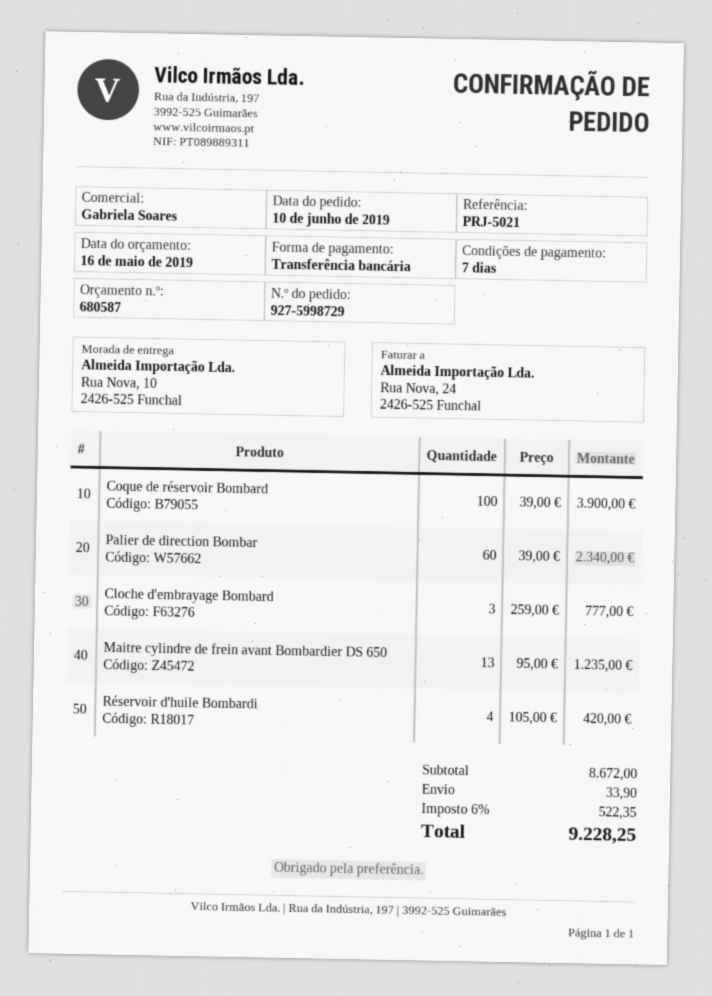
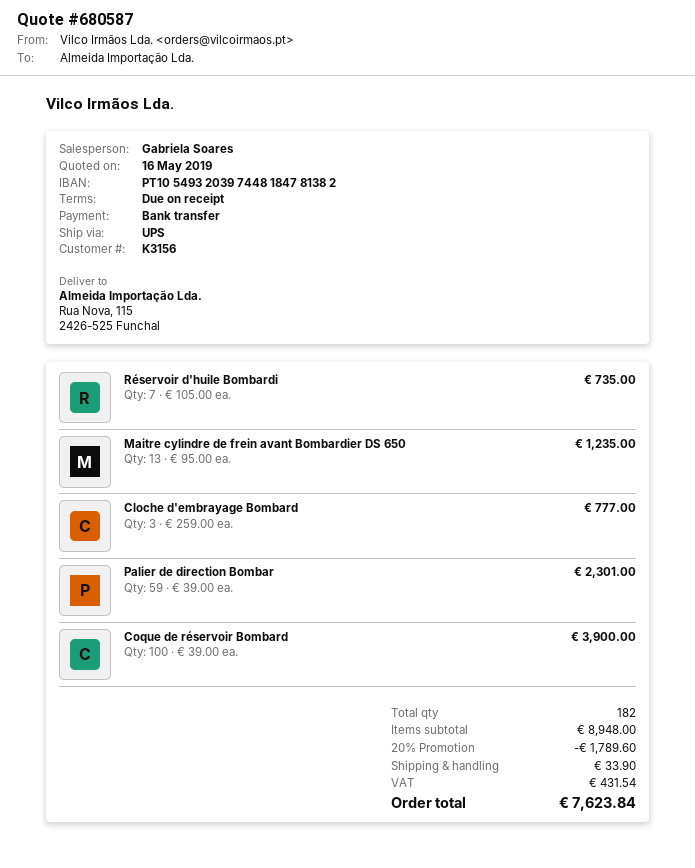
payment terms: 7 days -> on receipt
ship to: Rua Nova, 10, 2426-525 Funchal -> Rua Nova, 115, 2426-525 Funchal
Palier de direction Bombar: 60 x 39.00 = 2340.00 -> 59 x 39.00 = 2301.00
Réservoir d'huile Bombardi: 4 x 105.00 = 420.00 -> 7 x 105.00 = 735.00
subtotal: 8672.00 -> 8948.00
discount: none -> 20% = 1789.60
tax: 522.35 -> 431.54
total: 9228.25 -> 7623.84

